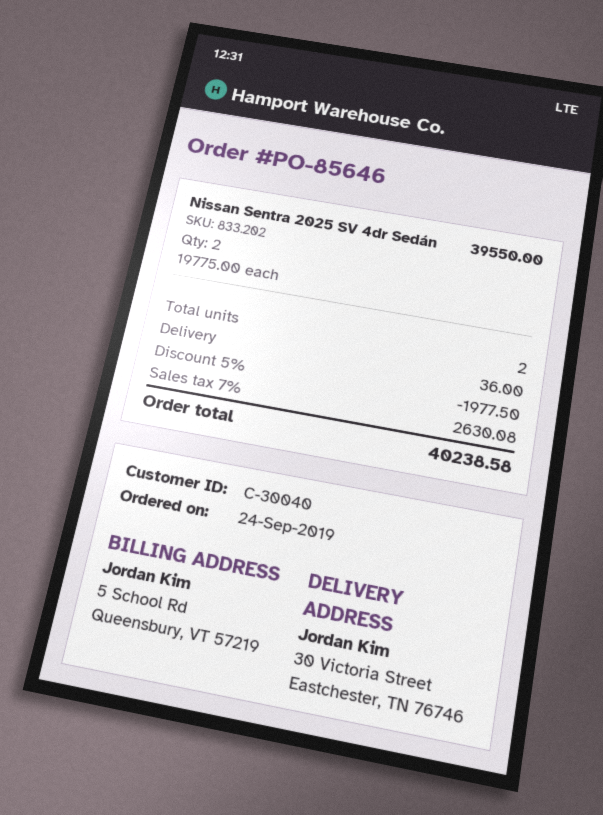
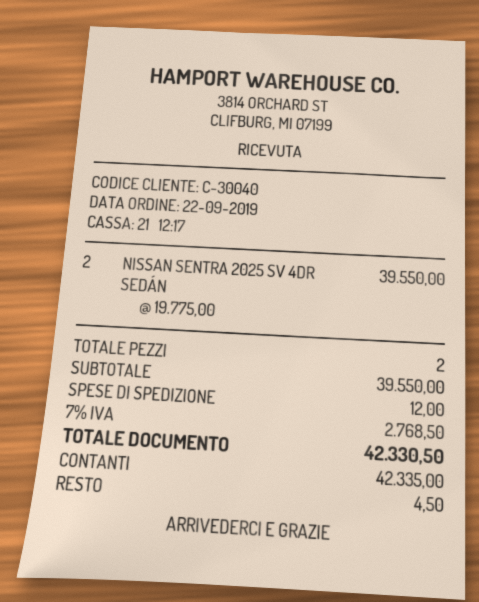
order date: 2019-09-24 -> 2019-09-22
discount: 5% = 1977.50 -> none
shipping: 36.00 -> 12.00
tax: 7% = 2630.08 -> 7% = 2768.50
total: 40238.58 -> 42330.50

